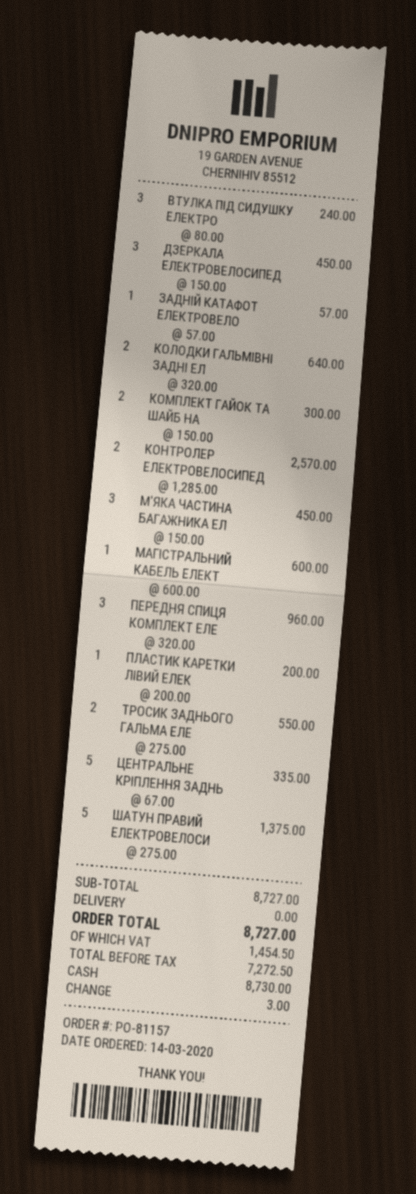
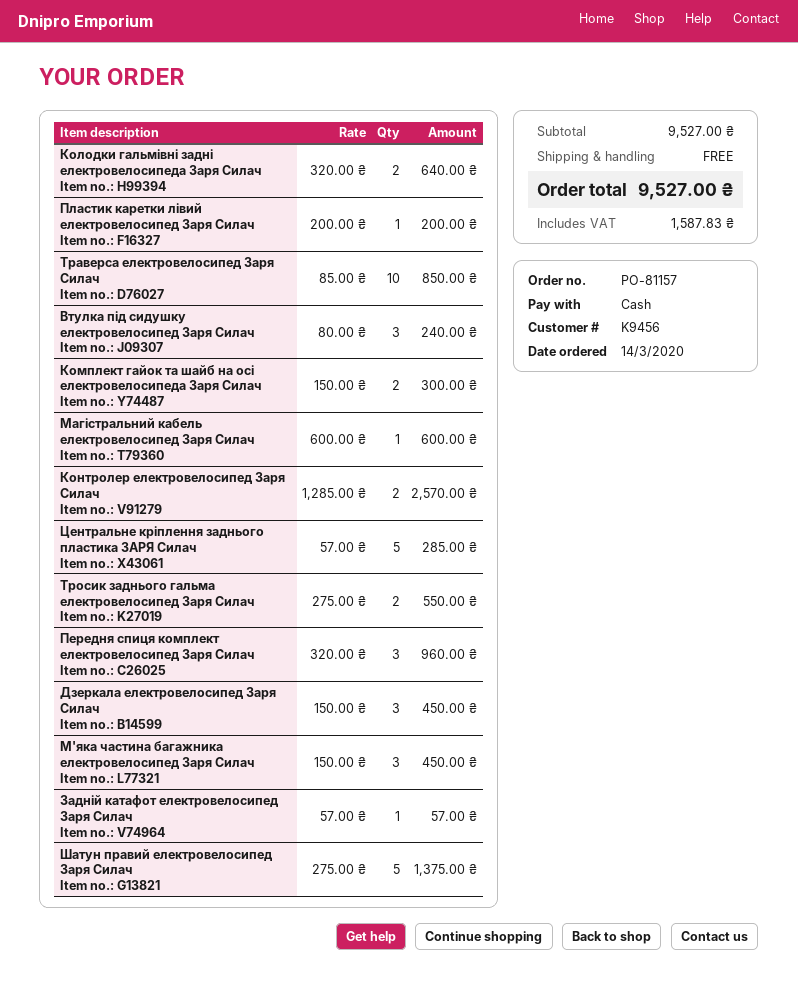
ЦЕНТРАЛЬНЕ КРІПЛЕННЯ ЗАДНЬ: 5 x 67.00 = 335.00 -> 5 x 57.00 = 285.00
Траверса електровелосипед Заря Силач: none -> 10 x 85.00 = 850.00
subtotal: 8727.00 -> 9527.00
tax: 1454.50 -> 1587.83
total: 8727.00 -> 9527.00

